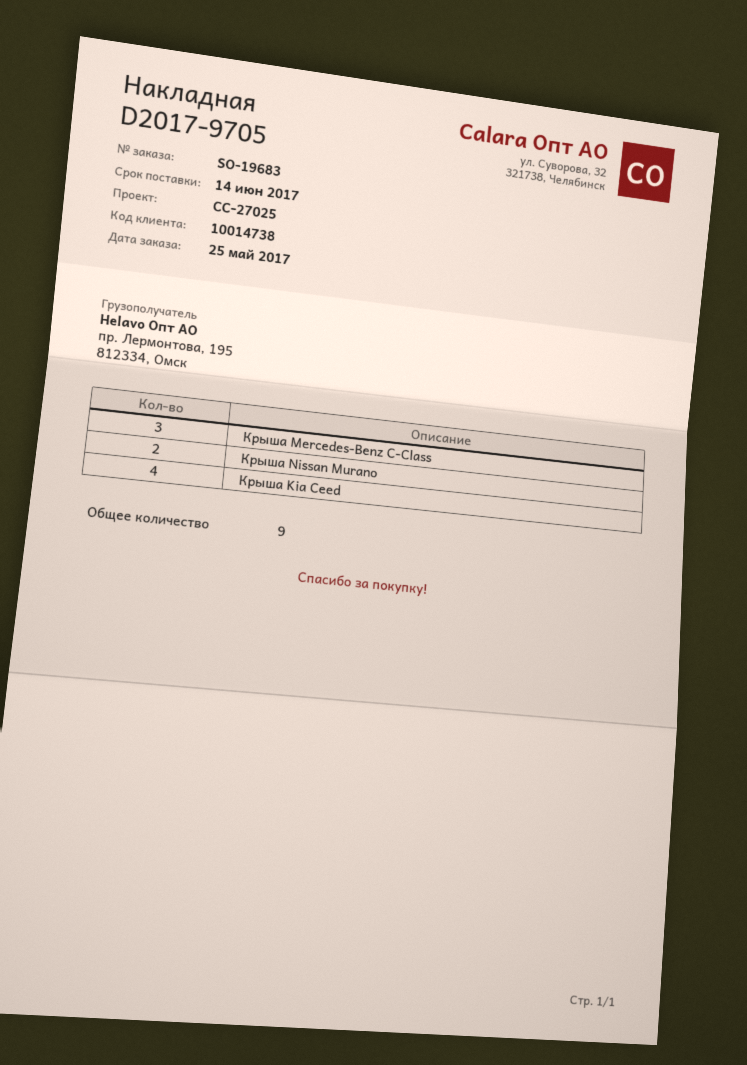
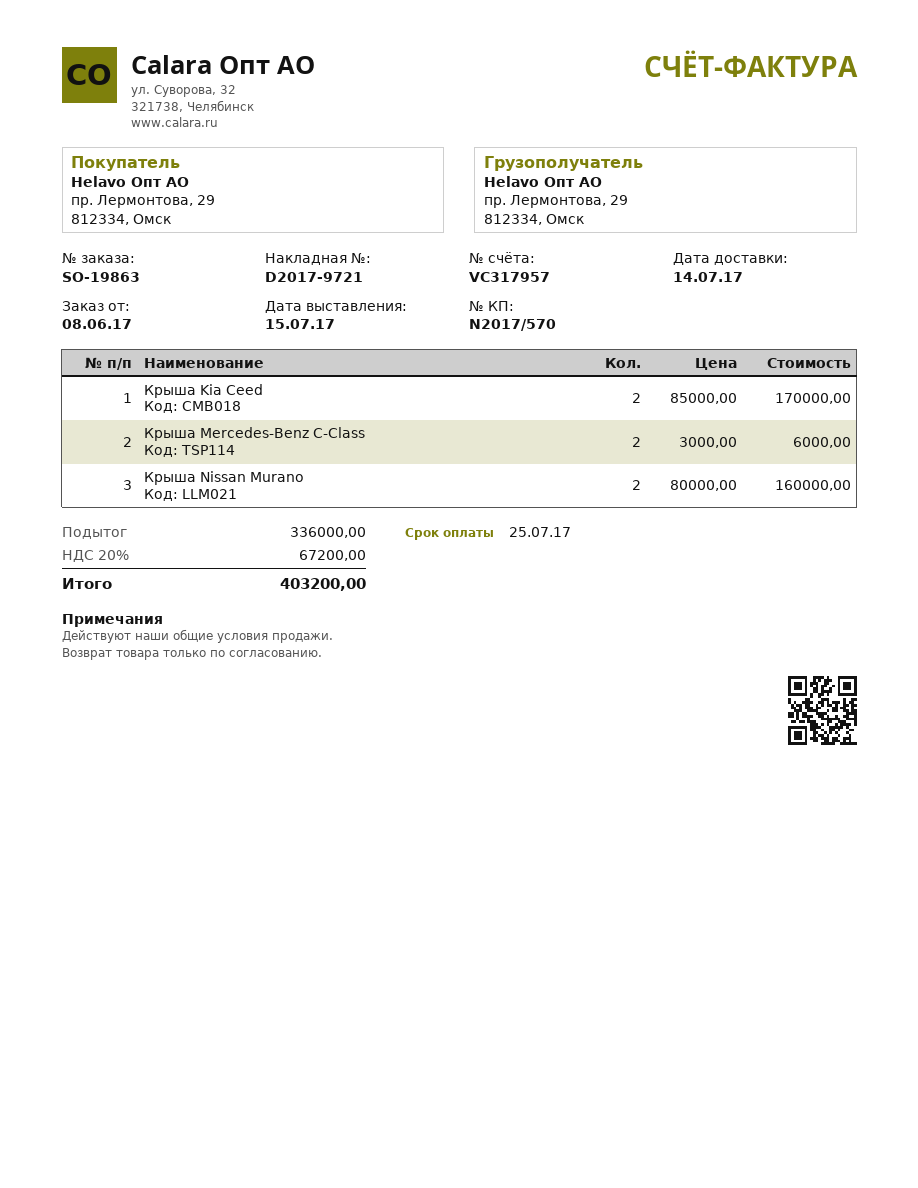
order number: SO-19683 -> SO-19863
order date: 2017-05-25 -> 2017-06-08
delivery note number: D2017-9705 -> D2017-9721
delivery date: 2017-06-14 -> 2017-07-14
ship to: пр. Лермонтова, 195, 812334, Омск -> пр. Лермонтова, 29, 812334, Омск
Крыша Mercedes-Benz C-Class: 3 -> 2
Крыша Kia Ceed: 4 -> 2

